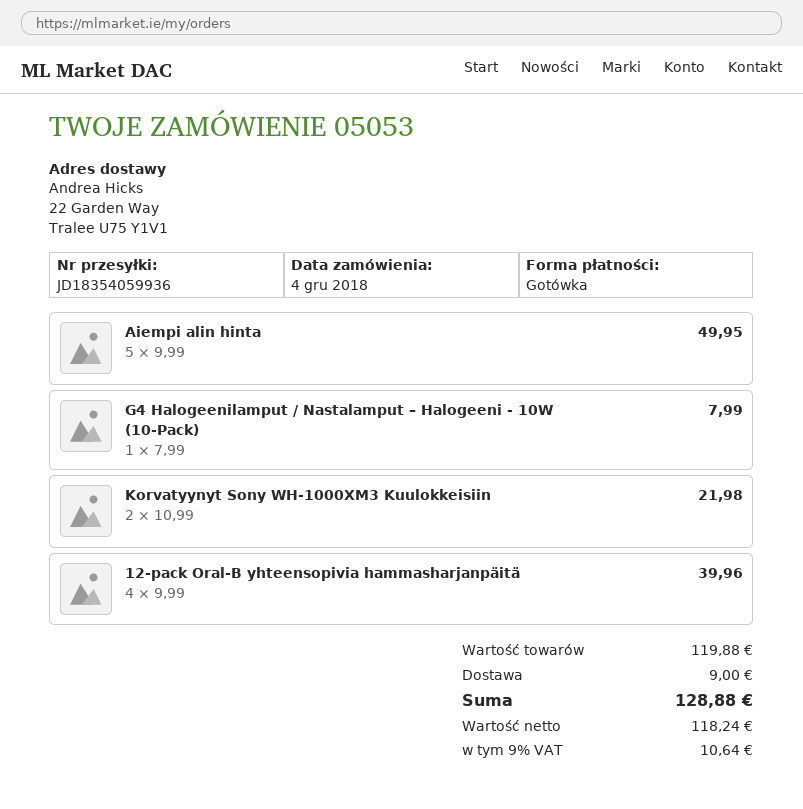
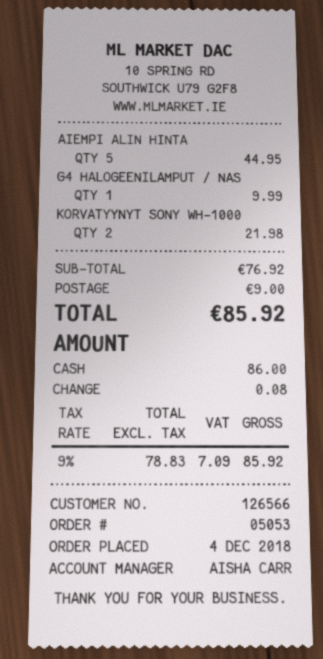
Aiempi alin hinta: 5 for 49.95 -> 5 for 44.95
G4 Halogeenilamput / Nastalamput – Halogeeni - 10W (10-Pack): 1 for 7.99 -> 1 for 9.99
12-pack Oral-B yhteensopivia hammasharjanpäitä: 4 for 39.96 -> none
subtotal: 119.88 -> 76.92
net: 118.24 -> 78.83
tax: 9% = 10.64 -> 9% = 7.09
total: 128.88 -> 85.92

